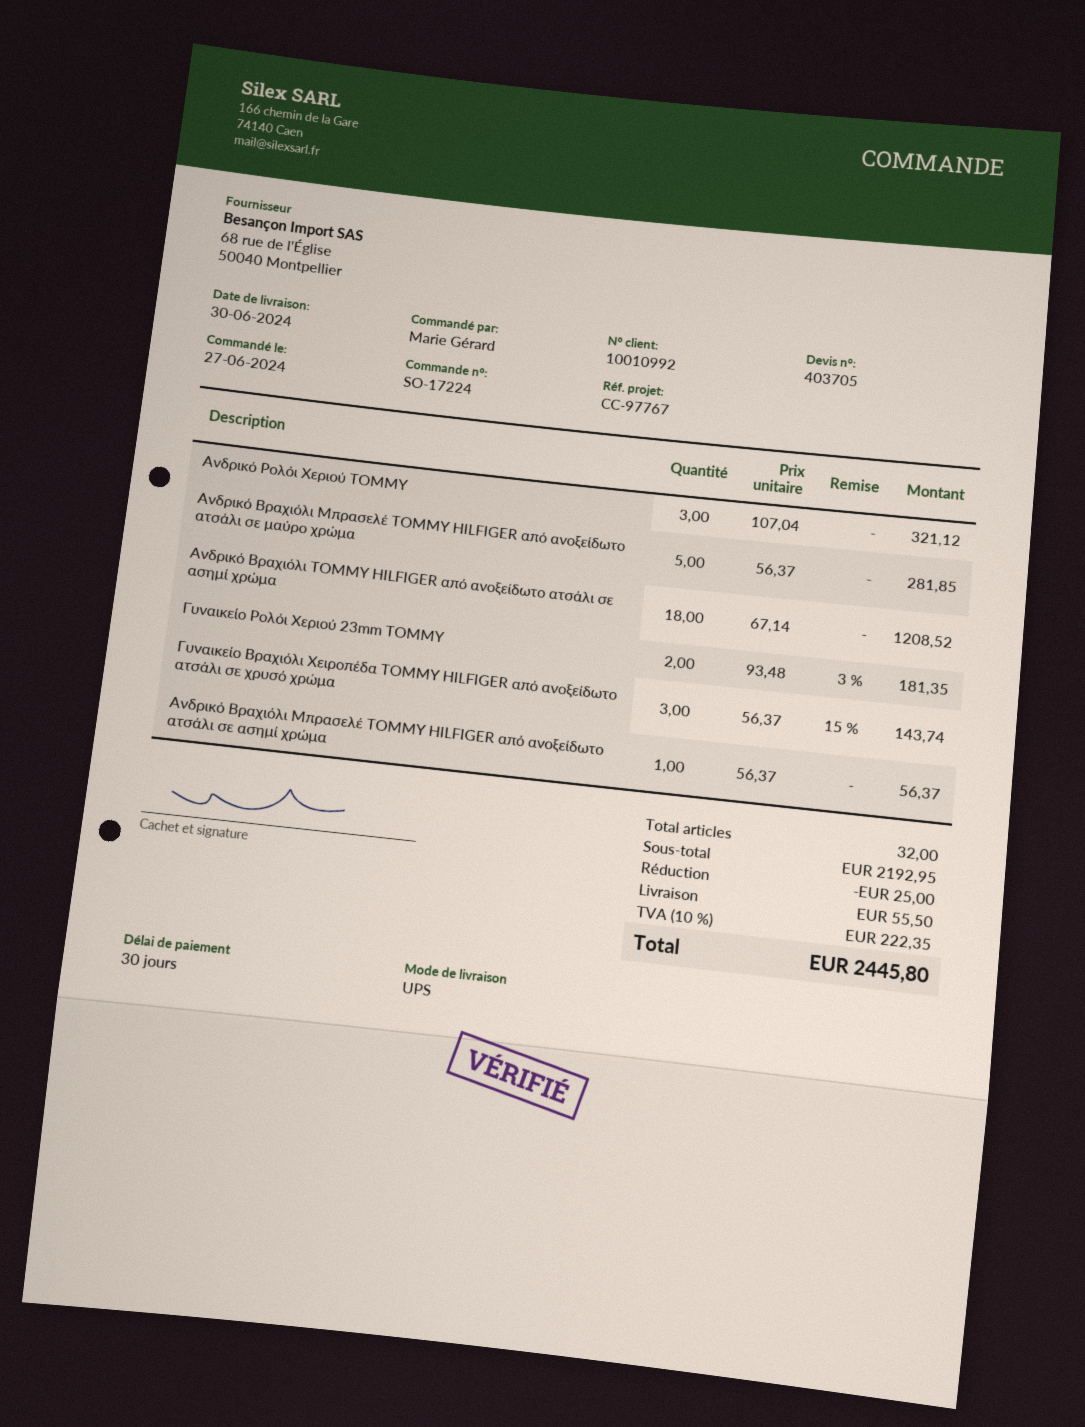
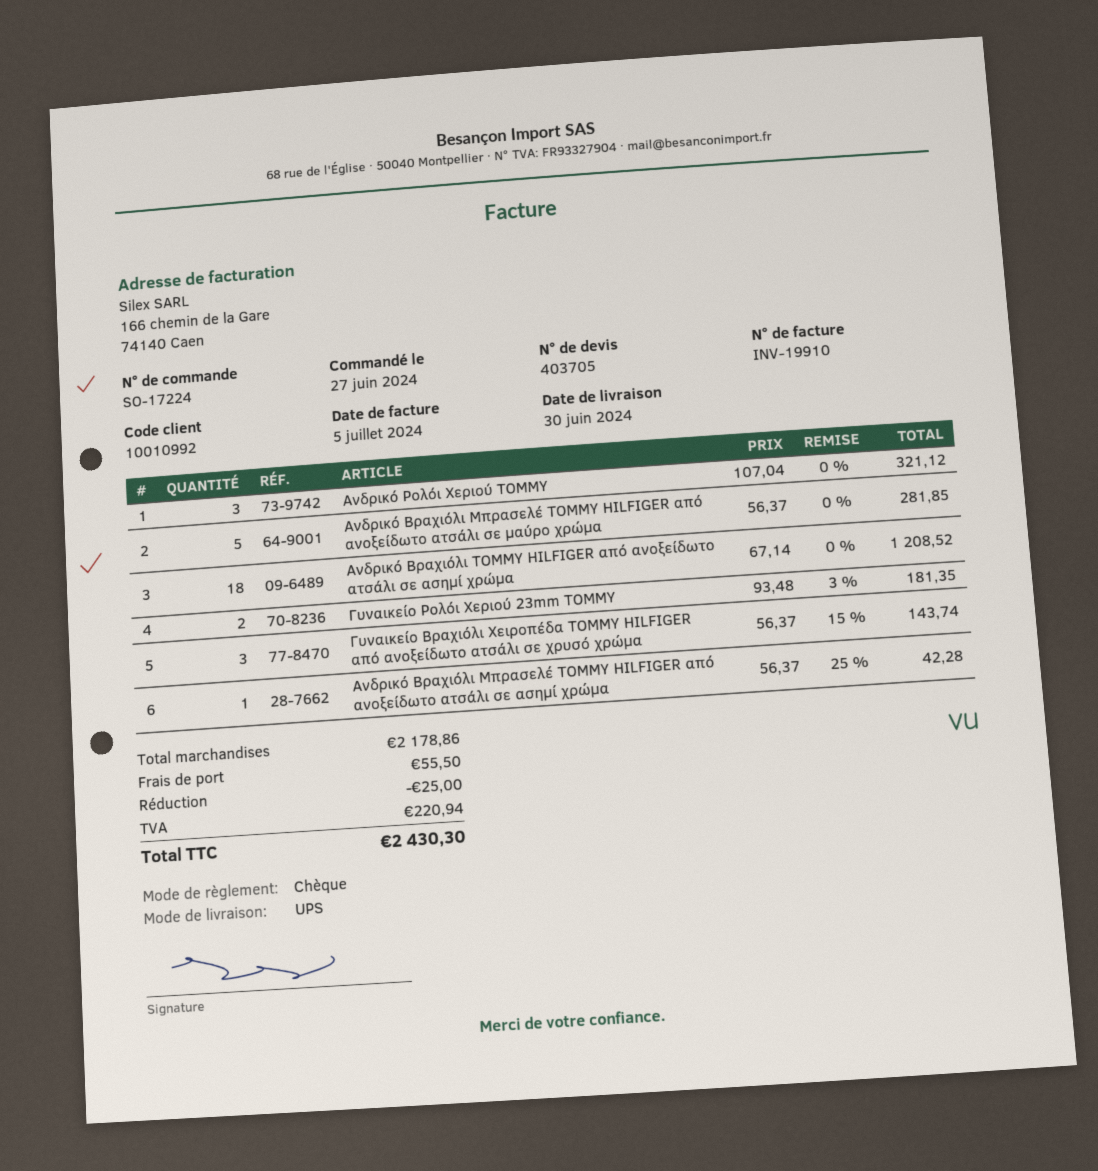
Ανδρικό Βραχιόλι Μπρασελέ TOMMY HILFIGER από ανοξείδωτο ατσάλι σε ασημί χρώμα: 1 x 56.37 = 56.37 -> 1 x 56.37 - 25% = 42.28
subtotal: 2192.95 -> 2178.86
tax: 222.35 -> 220.94
total: 2445.80 -> 2430.30

